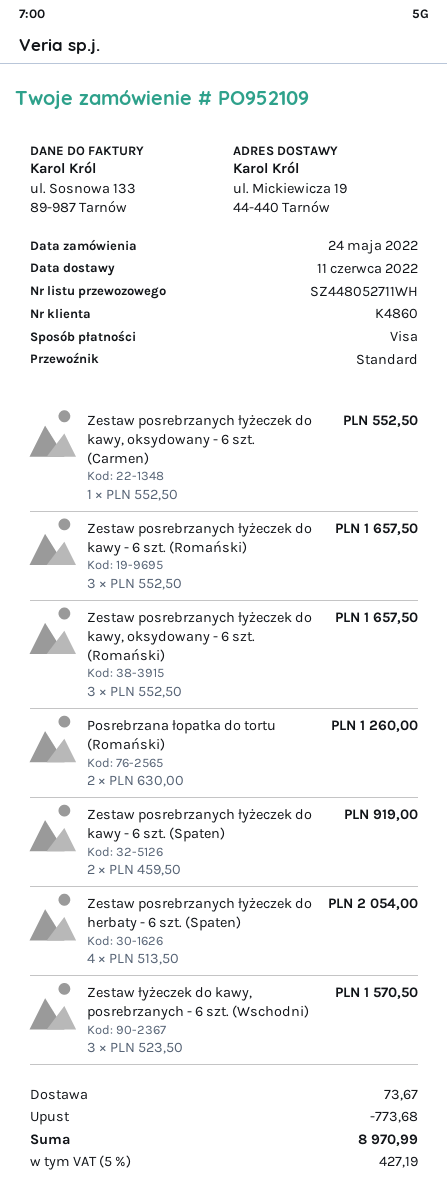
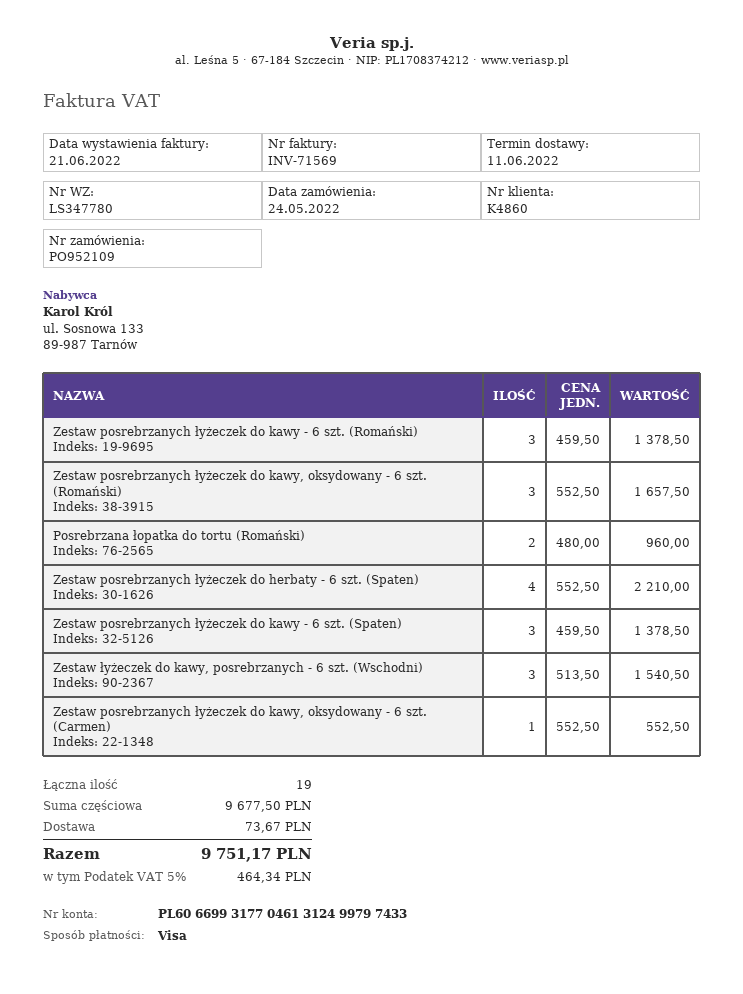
Zestaw posrebrzanych łyżeczek do kawy - 6 szt. (Romański): 3 x 552.50 = 1657.50 -> 3 x 459.50 = 1378.50
Posrebrzana łopatka do tortu (Romański): 2 x 630.00 = 1260.00 -> 2 x 480.00 = 960.00
Zestaw posrebrzanych łyżeczek do kawy - 6 szt. (Spaten): 2 x 459.50 = 919.00 -> 3 x 459.50 = 1378.50
Zestaw posrebrzanych łyżeczek do herbaty - 6 szt. (Spaten): 4 x 513.50 = 2054.00 -> 4 x 552.50 = 2210.00
Zestaw łyżeczek do kawy, posrebrzanych - 6 szt. (Wschodni): 3 x 523.50 = 1570.50 -> 3 x 513.50 = 1540.50
discount: 773.68 -> none
tax: 5% = 427.19 -> 5% = 464.34
total: 8970.99 -> 9751.17

